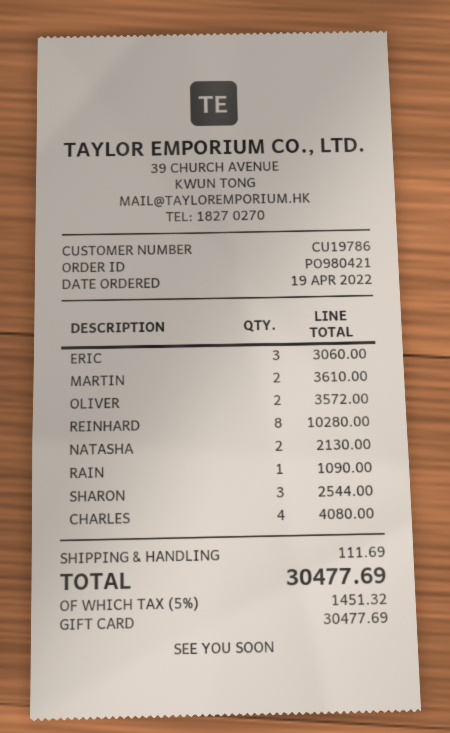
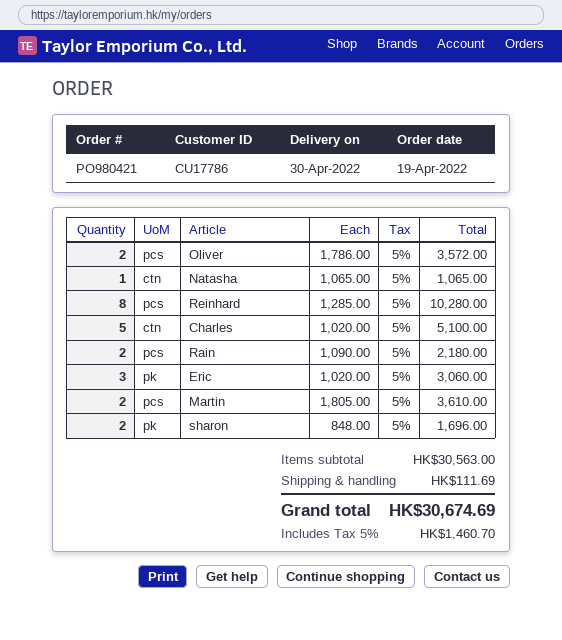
customer number: CU19786 -> CU17786
NATASHA: 2 for 2130.00 -> 1 for 1065.00
RAIN: 1 for 1090.00 -> 2 for 2180.00
SHARON: 3 for 2544.00 -> 2 for 1696.00
CHARLES: 4 for 4080.00 -> 5 for 5100.00
tax: 5% = 1451.32 -> 5% = 1460.70
total: 30477.69 -> 30674.69

